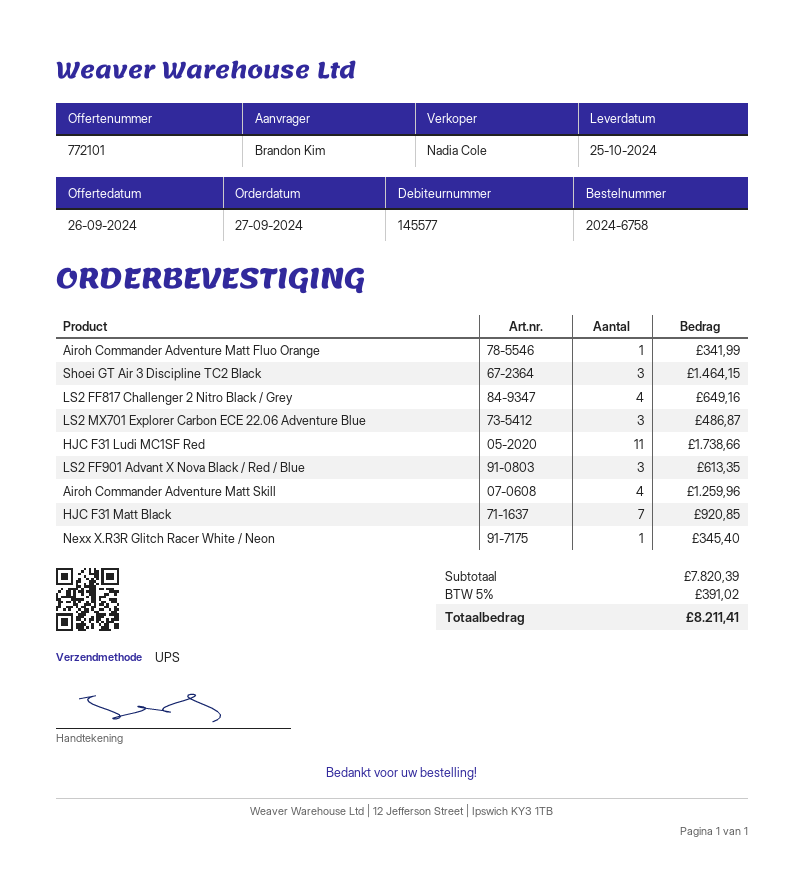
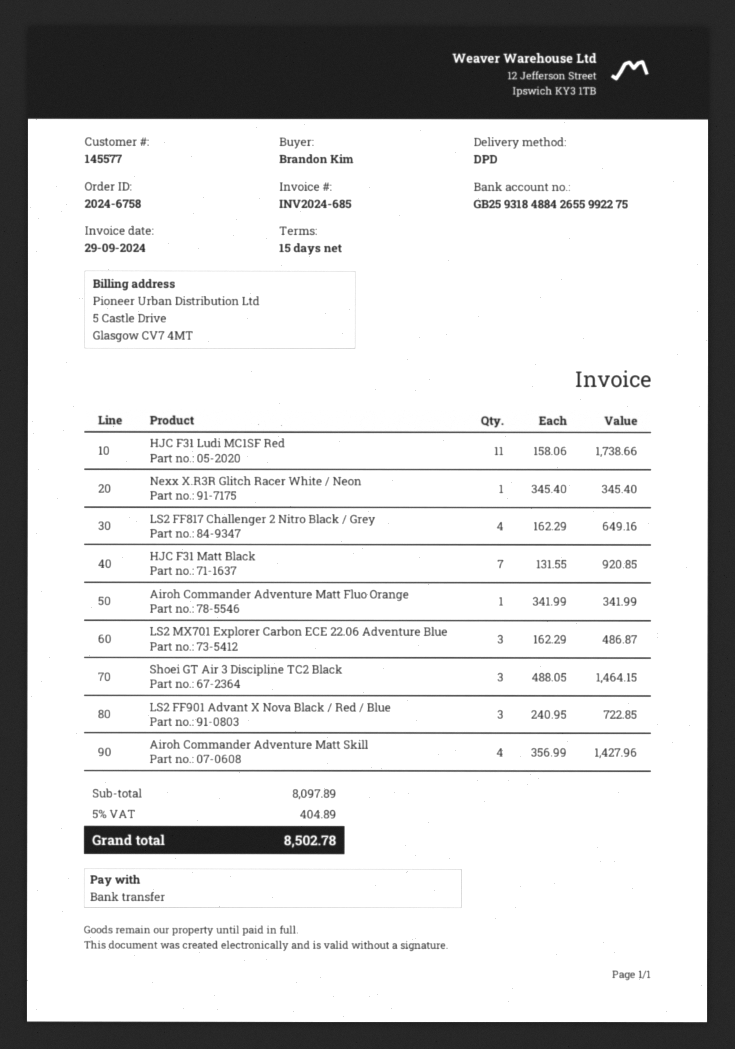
shipping method: UPS -> DPD
LS2 FF901 Advant X Nova Black / Red / Blue: 3 for 613.35 -> 3 for 722.85
Airoh Commander Adventure Matt Skill: 4 for 1259.96 -> 4 for 1427.96
subtotal: 7820.39 -> 8097.89
tax: 5% = 391.02 -> 5% = 404.89
total: 8211.41 -> 8502.78

